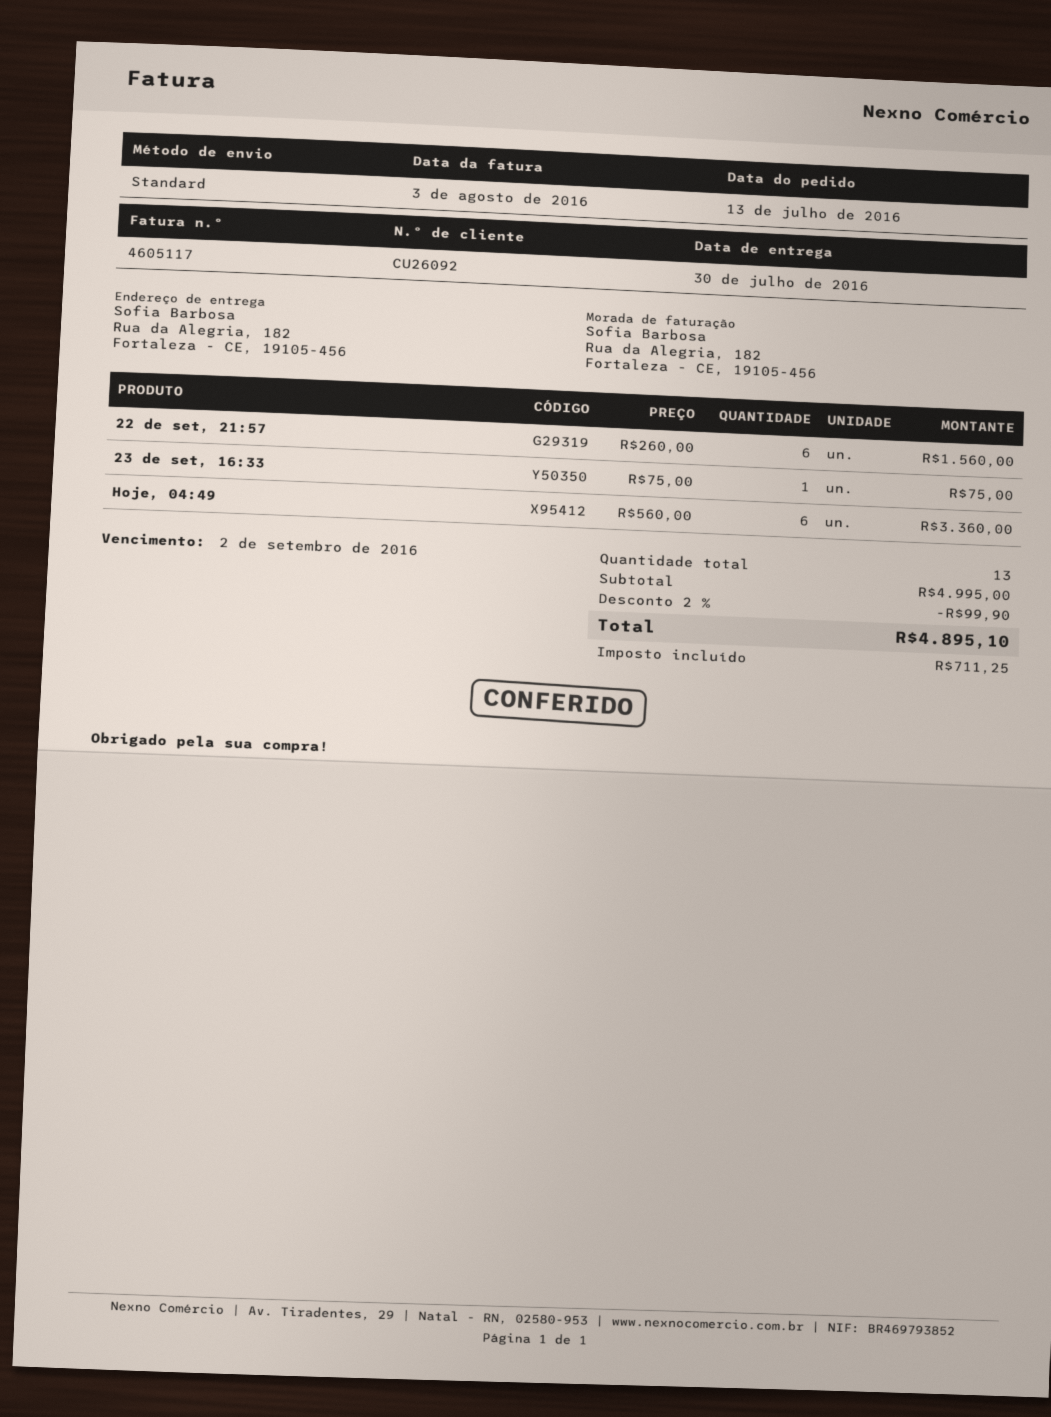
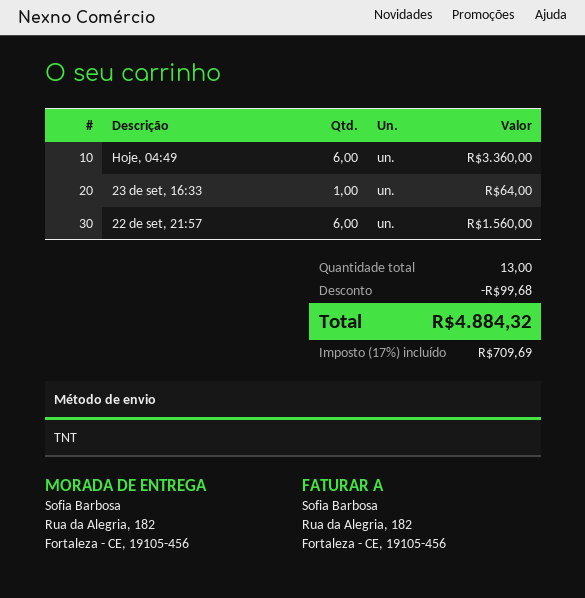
shipping method: standard -> TNT
23 de set, 16:33: 1 for 75.00 -> 1 for 64.00
discount: 99.90 -> 99.68
tax: 711.25 -> 709.69
total: 4895.10 -> 4884.32

